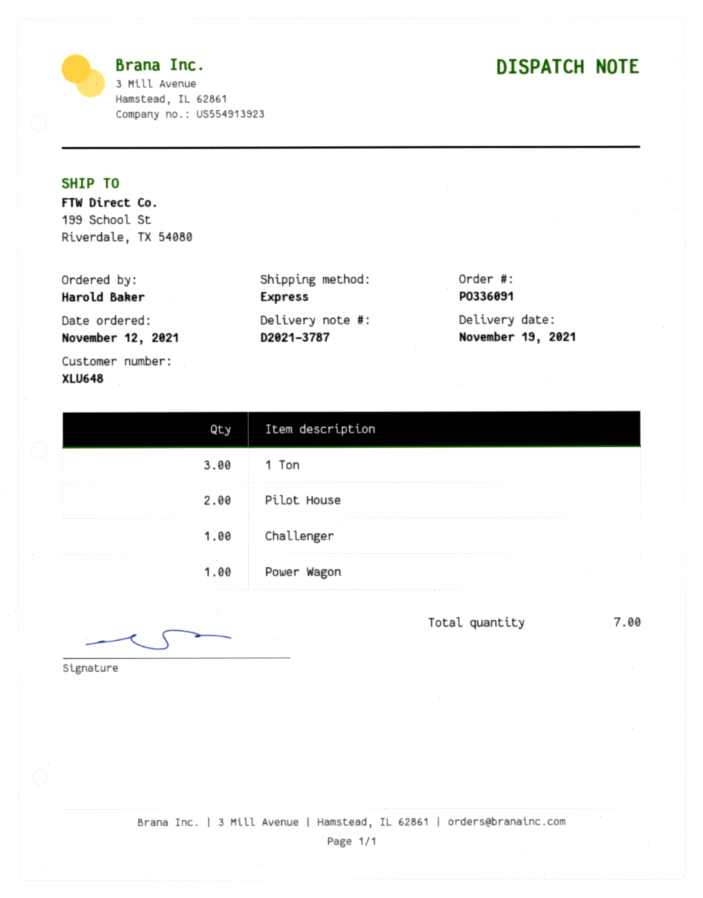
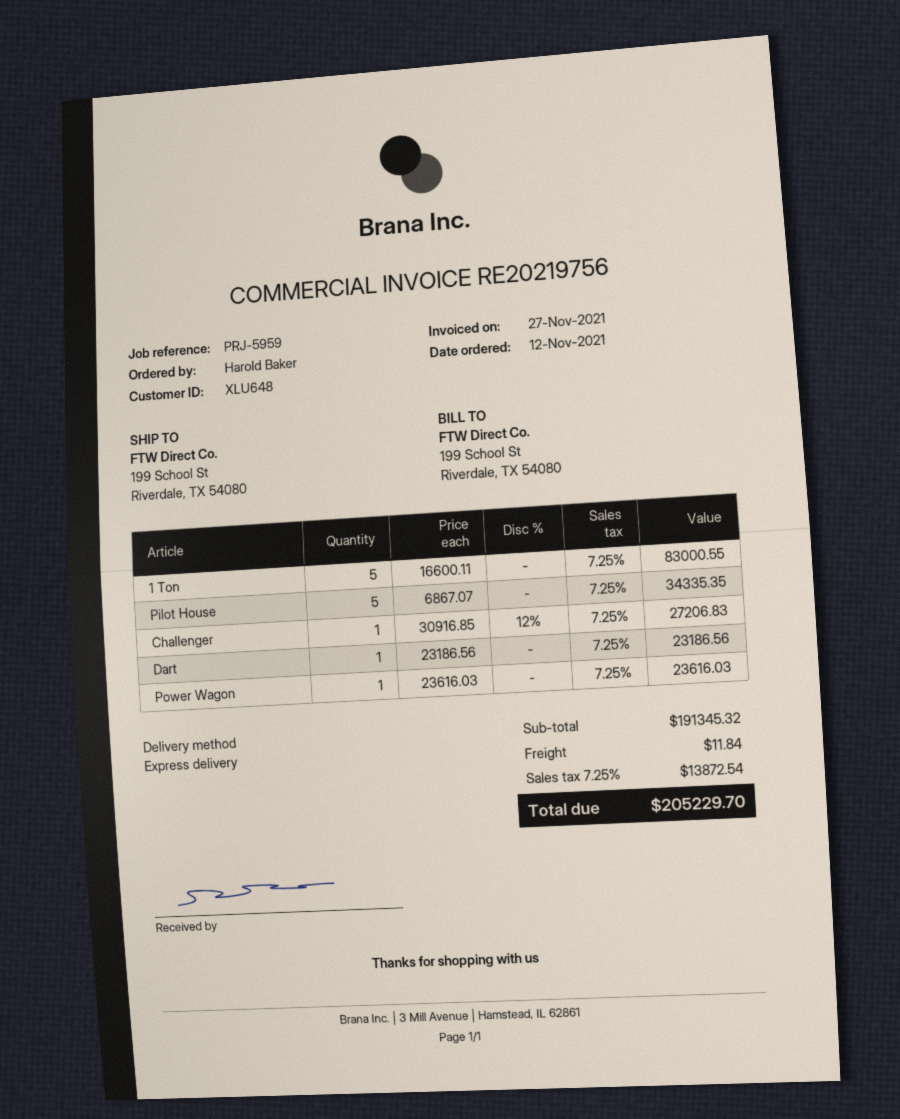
1 Ton: 3 -> 5
Pilot House: 2 -> 5
Dart: none -> 1

